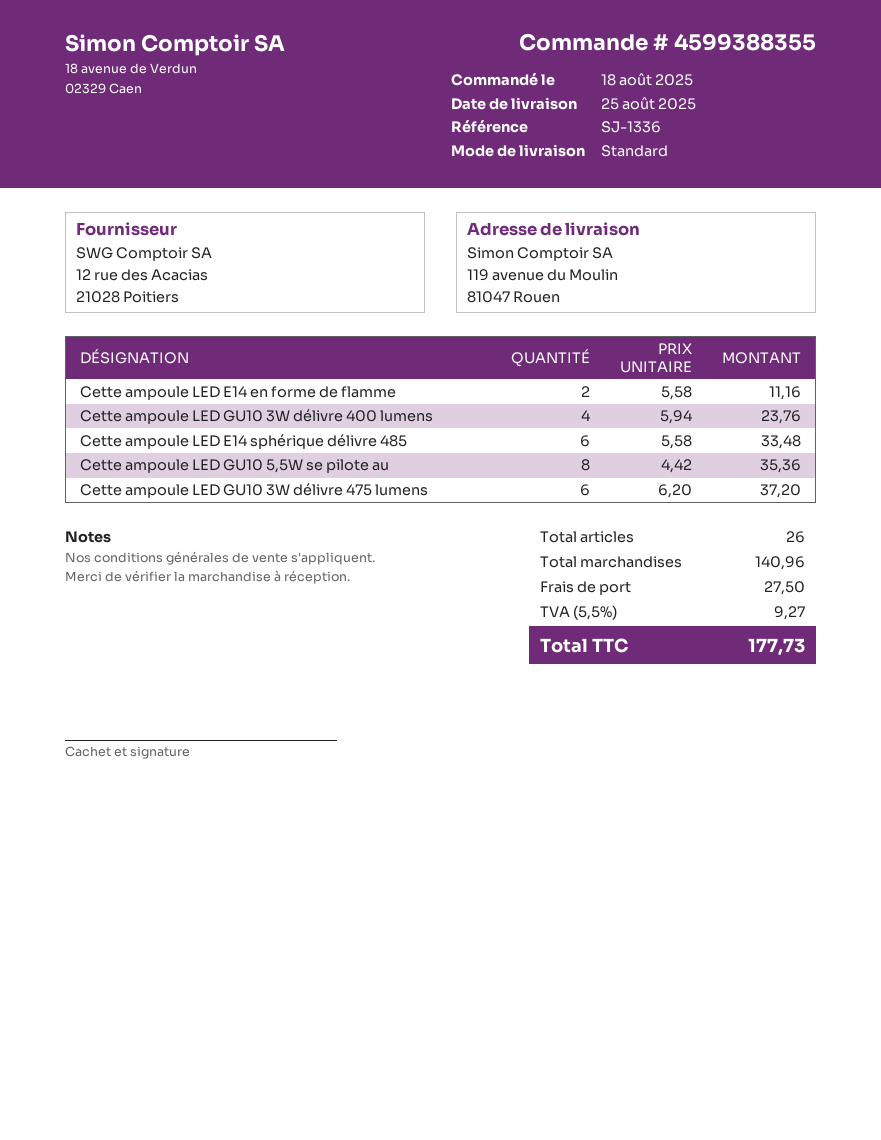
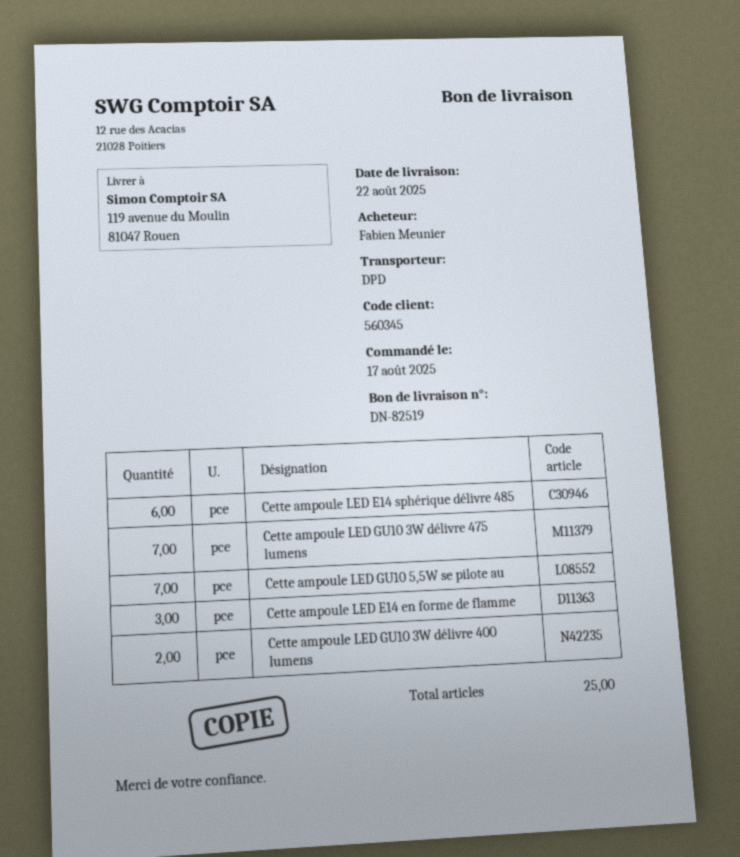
order date: 2025-08-18 -> 2025-08-17
delivery date: 2025-08-25 -> 2025-08-22
shipping method: standard -> DPD
Cette ampoule LED E14 en forme de flamme: 2 -> 3
Cette ampoule LED GU10 3W délivre 400 lumens: 4 -> 2
Cette ampoule LED GU10 5,5W se pilote au: 8 -> 7
Cette ampoule LED GU10 3W délivre 475 lumens: 6 -> 7
total quantity: 26 -> 25

